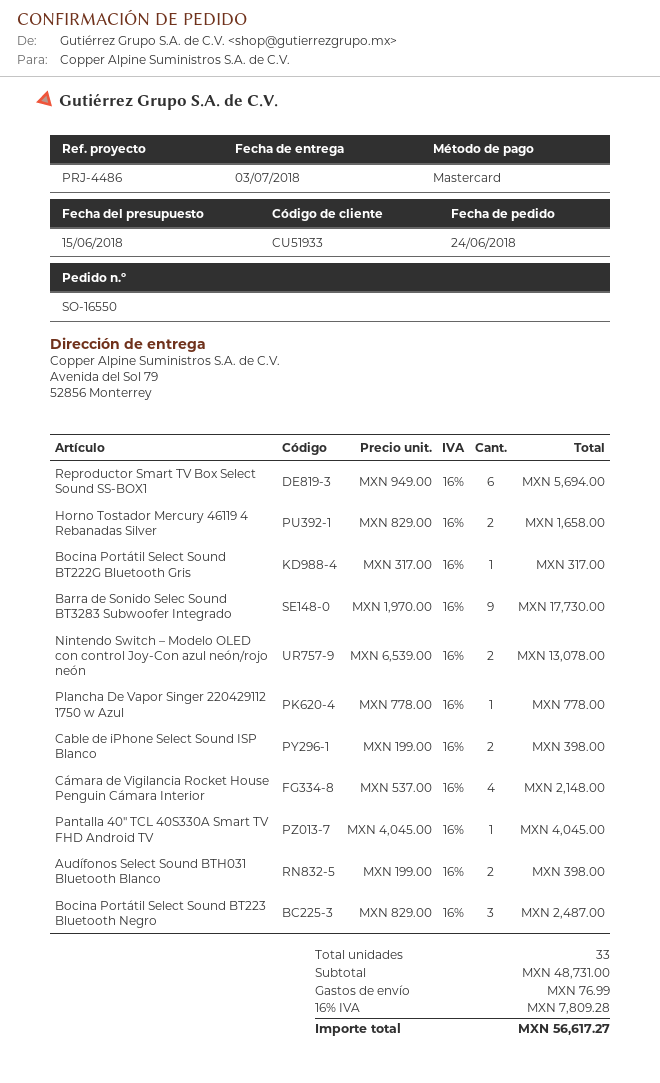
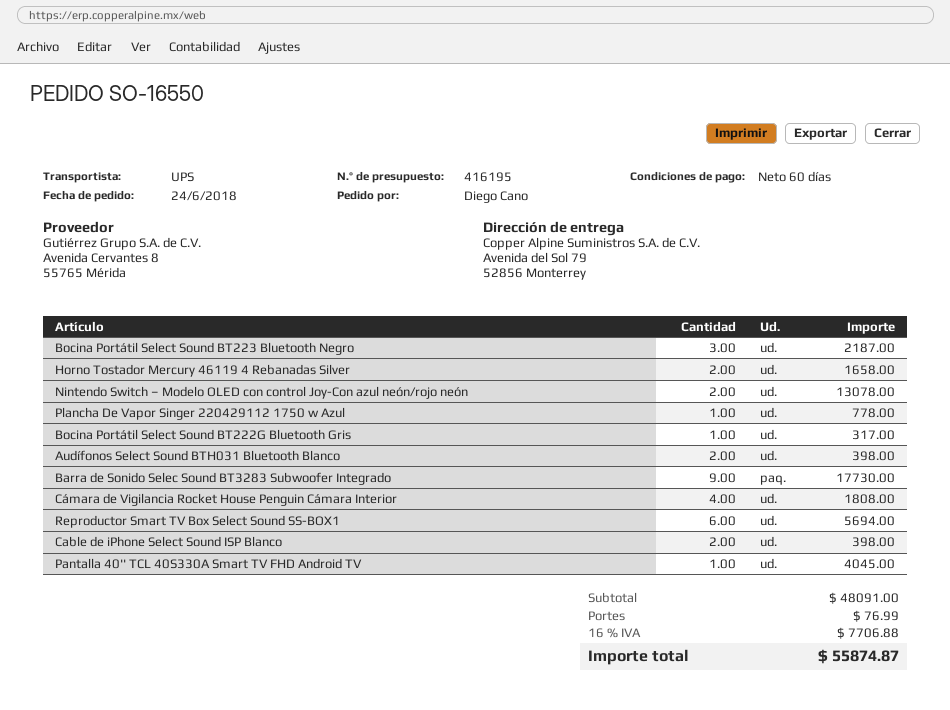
Cámara de Vigilancia Rocket House Penguin Cámara Interior: 4 for 2148.00 -> 4 for 1808.00
Bocina Portátil Select Sound BT223 Bluetooth Negro: 3 for 2487.00 -> 3 for 2187.00
subtotal: 48731.00 -> 48091.00
tax: 16% = 7809.28 -> 16% = 7706.88
total: 56617.27 -> 55874.87

